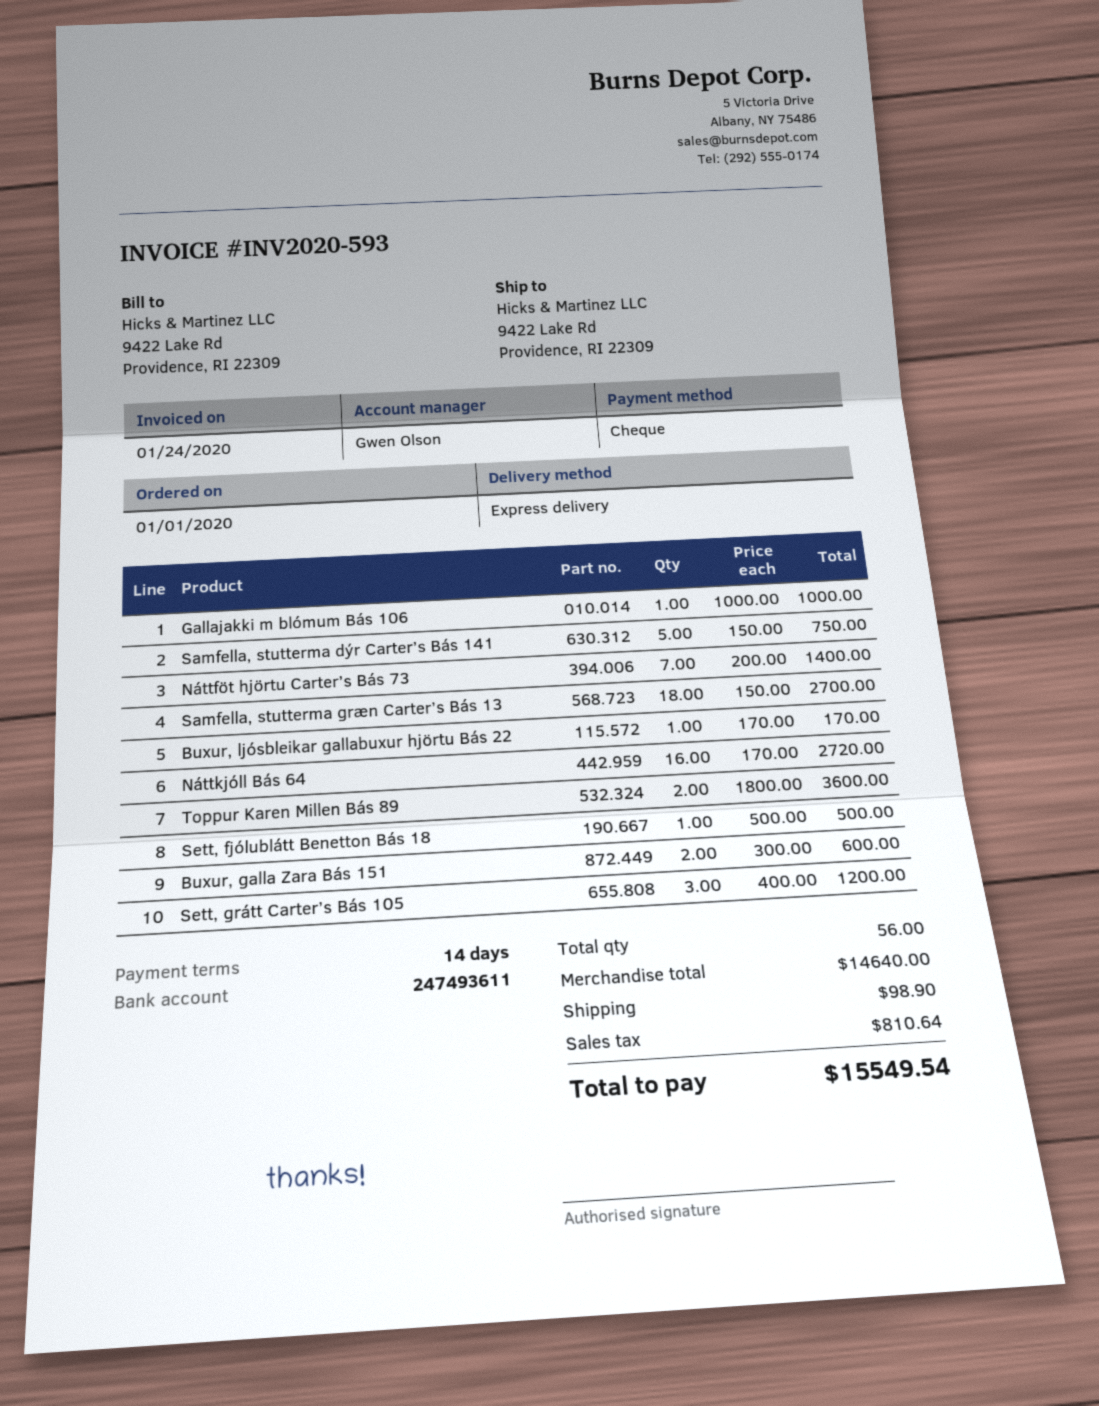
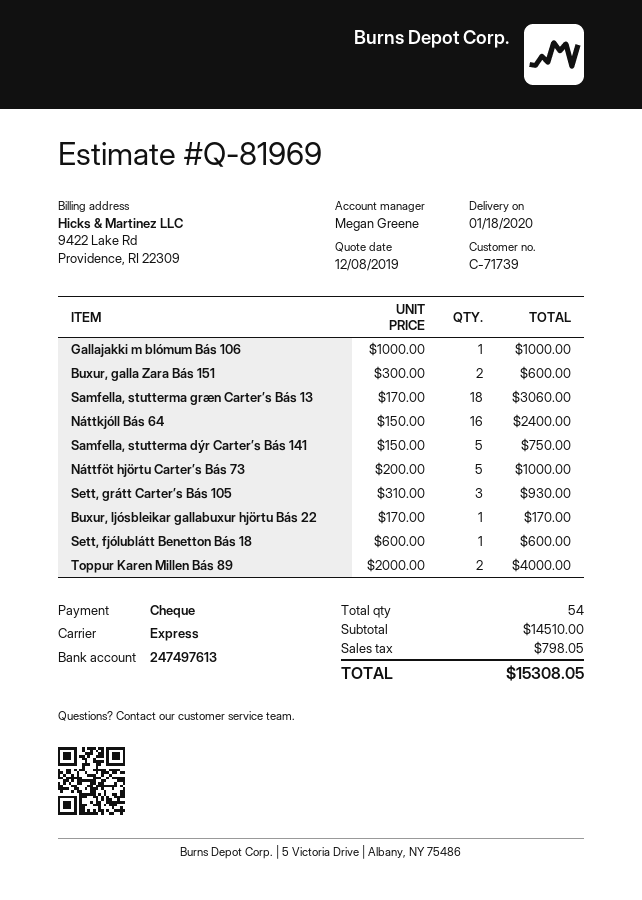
sales rep: Gwen Olson -> Megan Greene
bank account: 247493611 -> 247497613
Náttföt hjörtu Carter’s Bás 73: 7 x 200.00 = 1400.00 -> 5 x 200.00 = 1000.00
Samfella, stutterma græn Carter’s Bás 13: 18 x 150.00 = 2700.00 -> 18 x 170.00 = 3060.00
Náttkjóll Bás 64: 16 x 170.00 = 2720.00 -> 16 x 150.00 = 2400.00
Toppur Karen Millen Bás 89: 2 x 1800.00 = 3600.00 -> 2 x 2000.00 = 4000.00
Sett, fjólublátt Benetton Bás 18: 1 x 500.00 = 500.00 -> 1 x 600.00 = 600.00
Sett, grátt Carter’s Bás 105: 3 x 400.00 = 1200.00 -> 3 x 310.00 = 930.00
total quantity: 56 -> 54
subtotal: 14640.00 -> 14510.00
shipping: 98.90 -> none
tax: 810.64 -> 798.05
total: 15549.54 -> 15308.05

